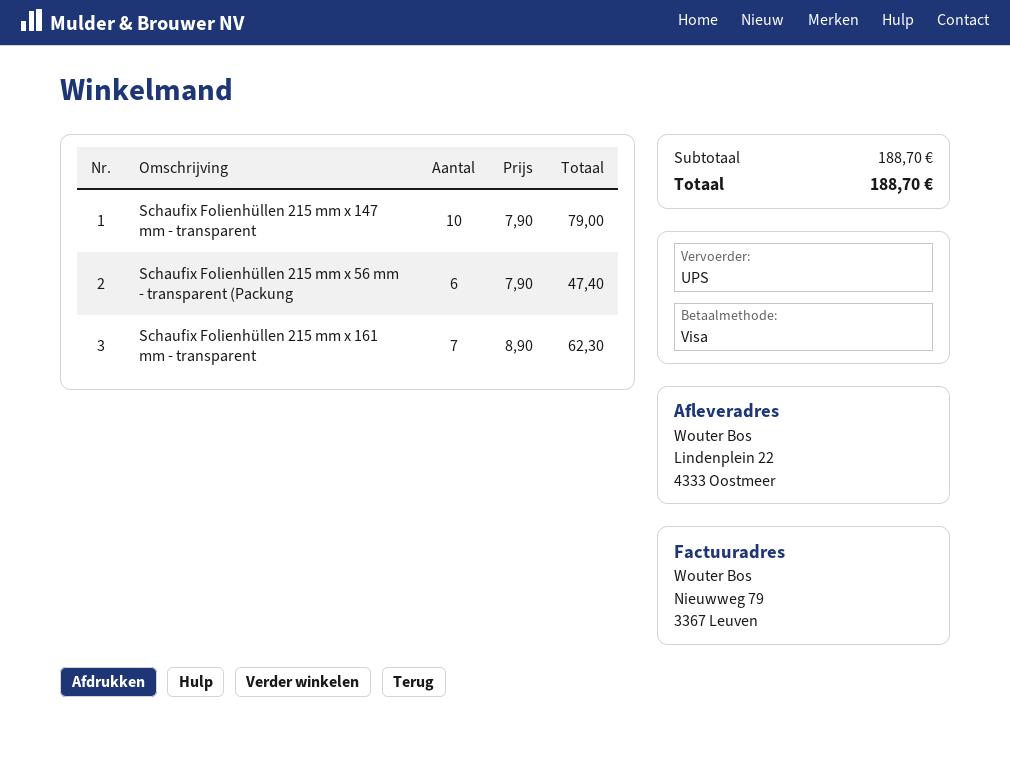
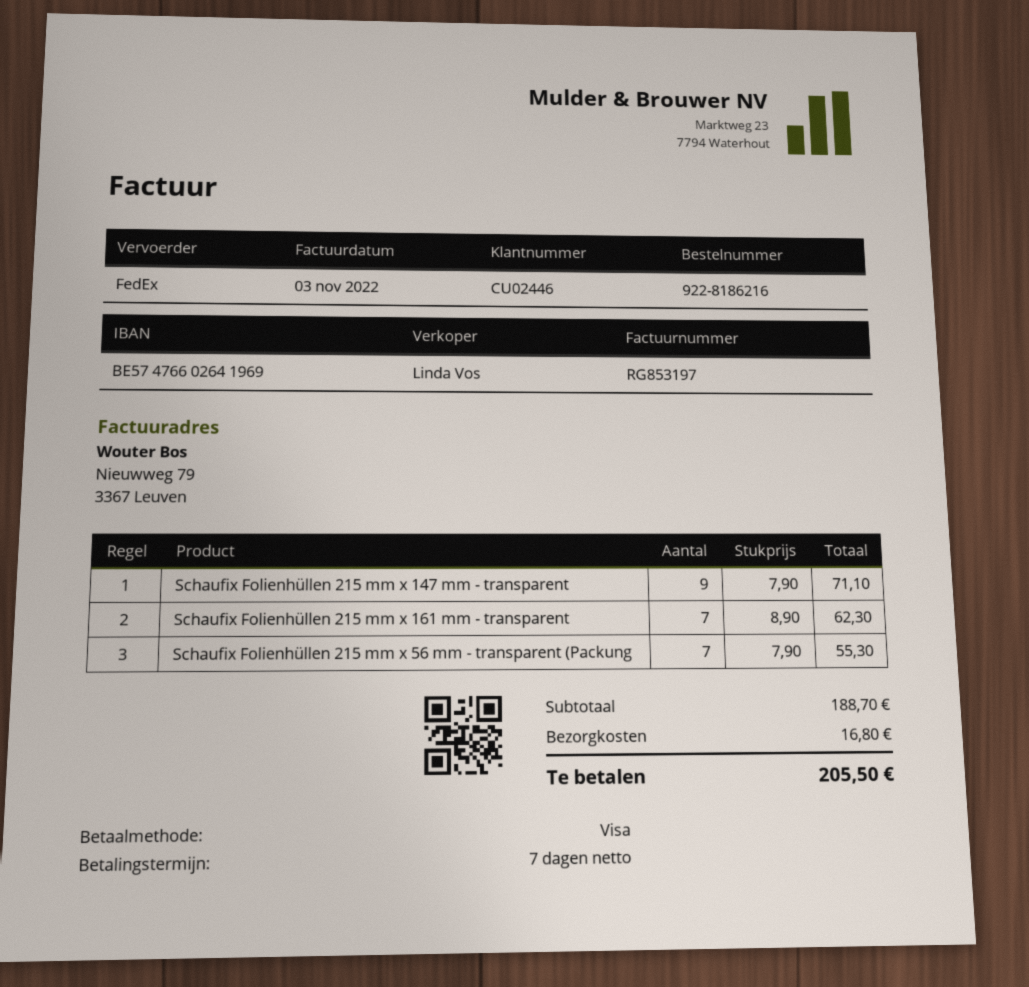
shipping method: UPS -> FedEx
Schaufix Folienhüllen 215 mm x 147 mm - transparent: 10 x 7.90 = 79.00 -> 9 x 7.90 = 71.10
Schaufix Folienhüllen 215 mm x 56 mm - transparent (Packung: 6 x 7.90 = 47.40 -> 7 x 7.90 = 55.30
shipping: none -> 16.80
total: 188.70 -> 205.50

